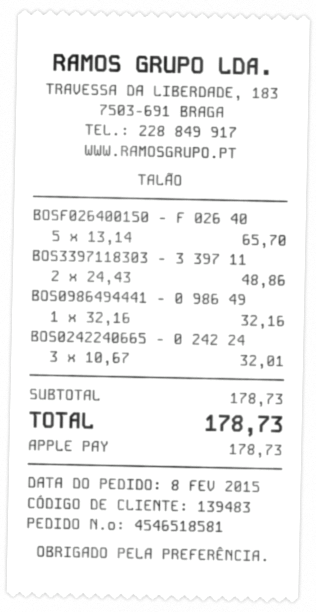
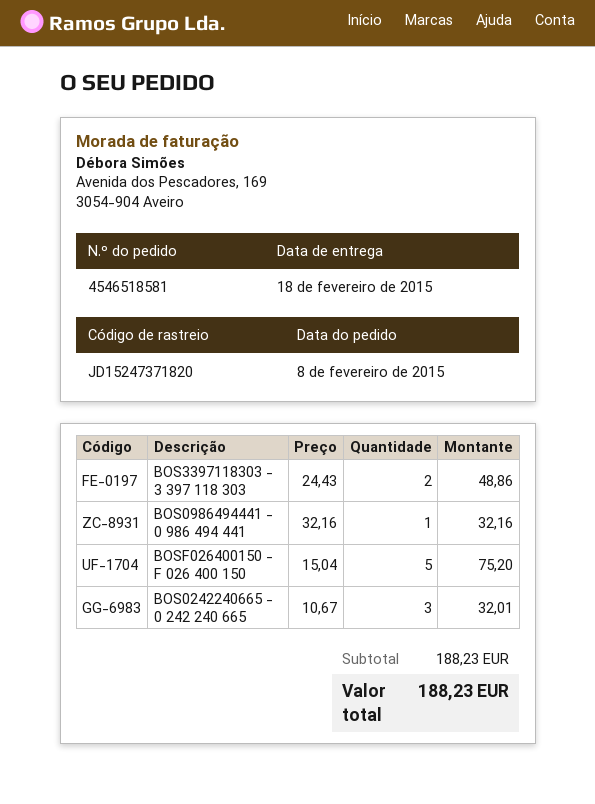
BOSF026400150 - F 026 40: 5 x 13.14 = 65.70 -> 5 x 15.04 = 75.20
subtotal: 178.73 -> 188.23
total: 178.73 -> 188.23

